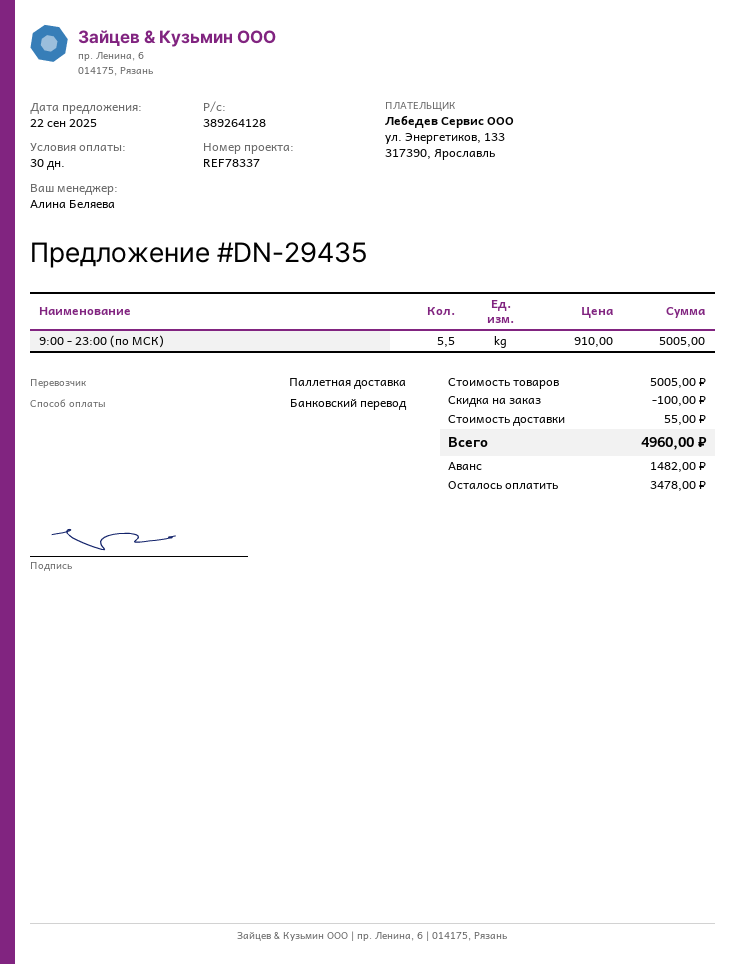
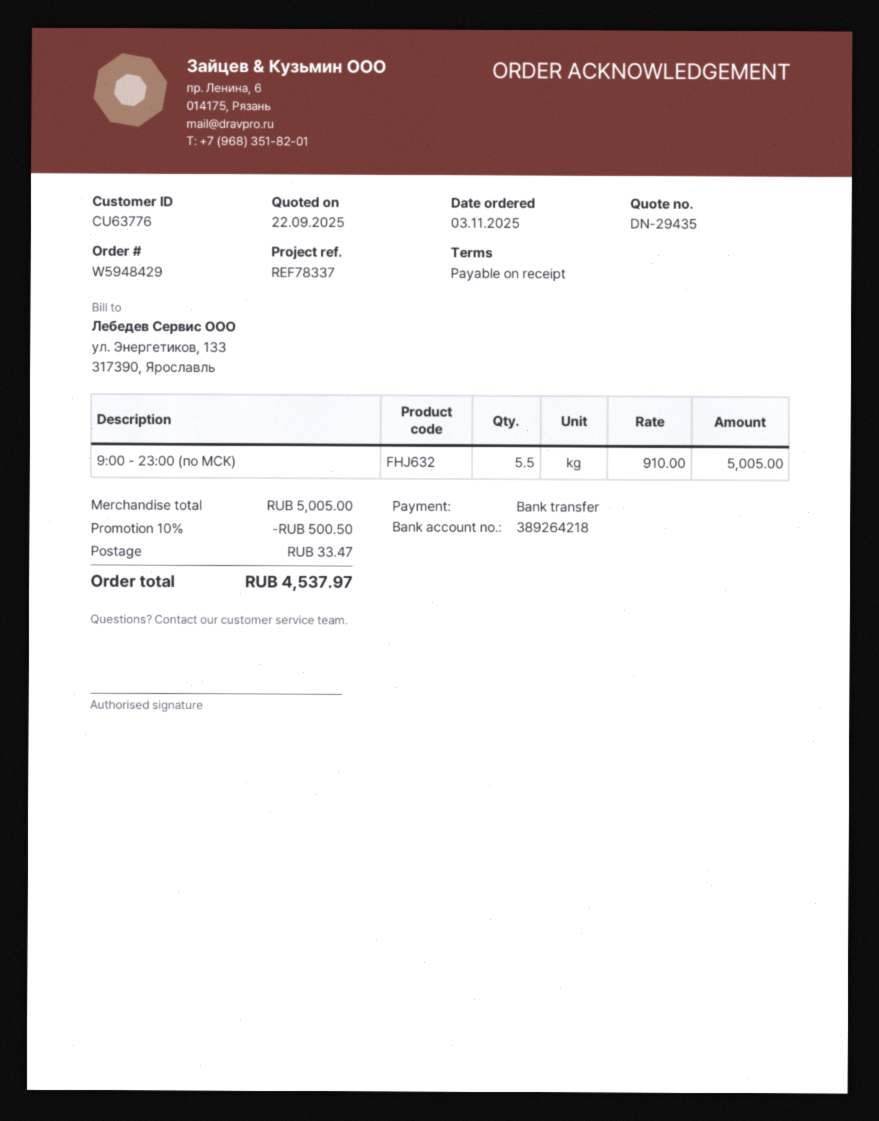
payment terms: 30 days -> on receipt
bank account: 389264128 -> 389264218
discount: 100.00 -> 500.50
shipping: 55.00 -> 33.47
total: 4960.00 -> 4537.97

